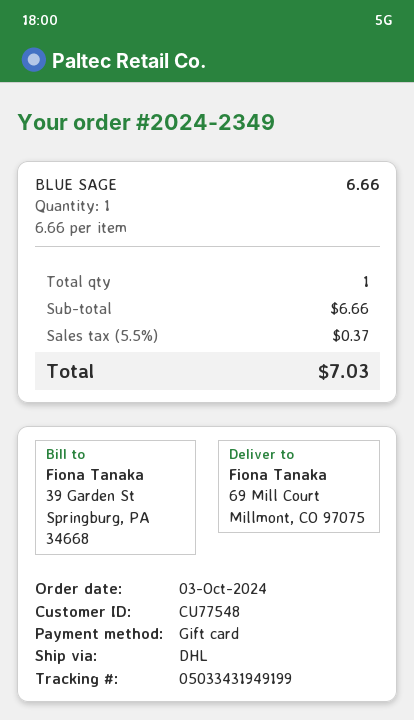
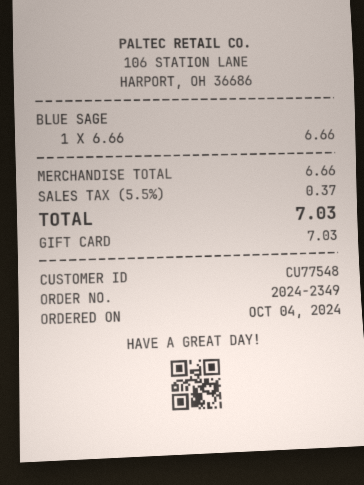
order date: 2024-10-03 -> 2024-10-04

